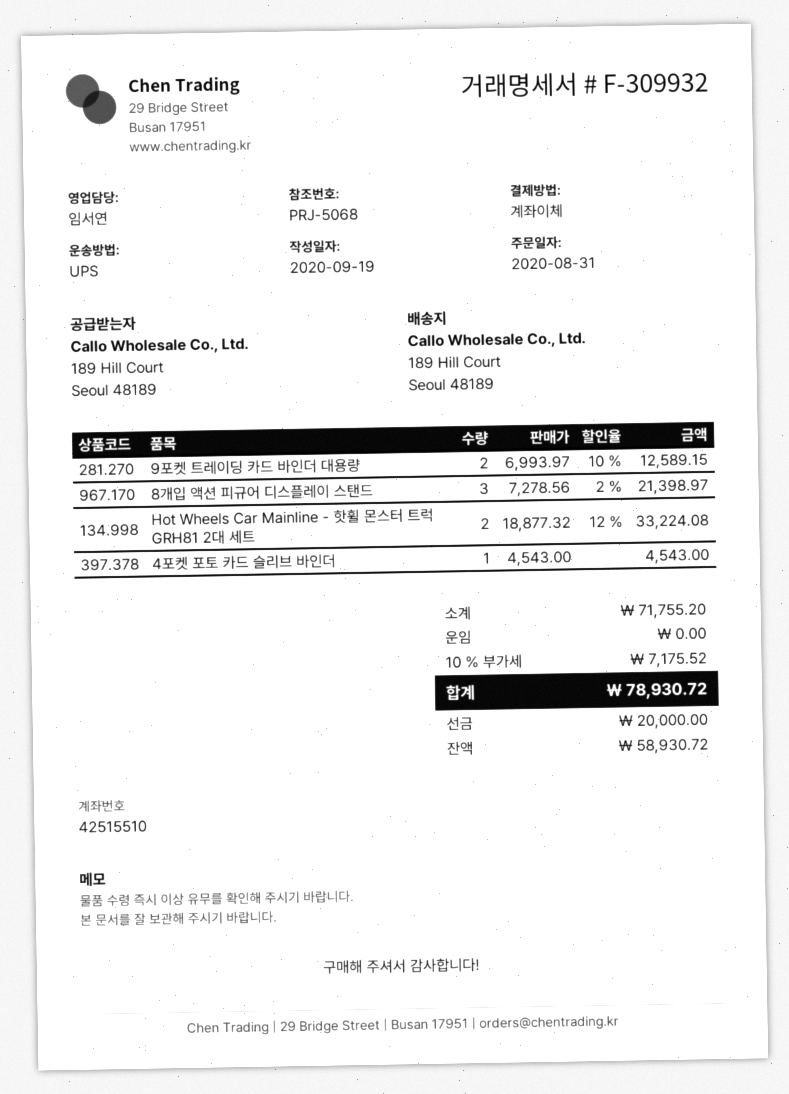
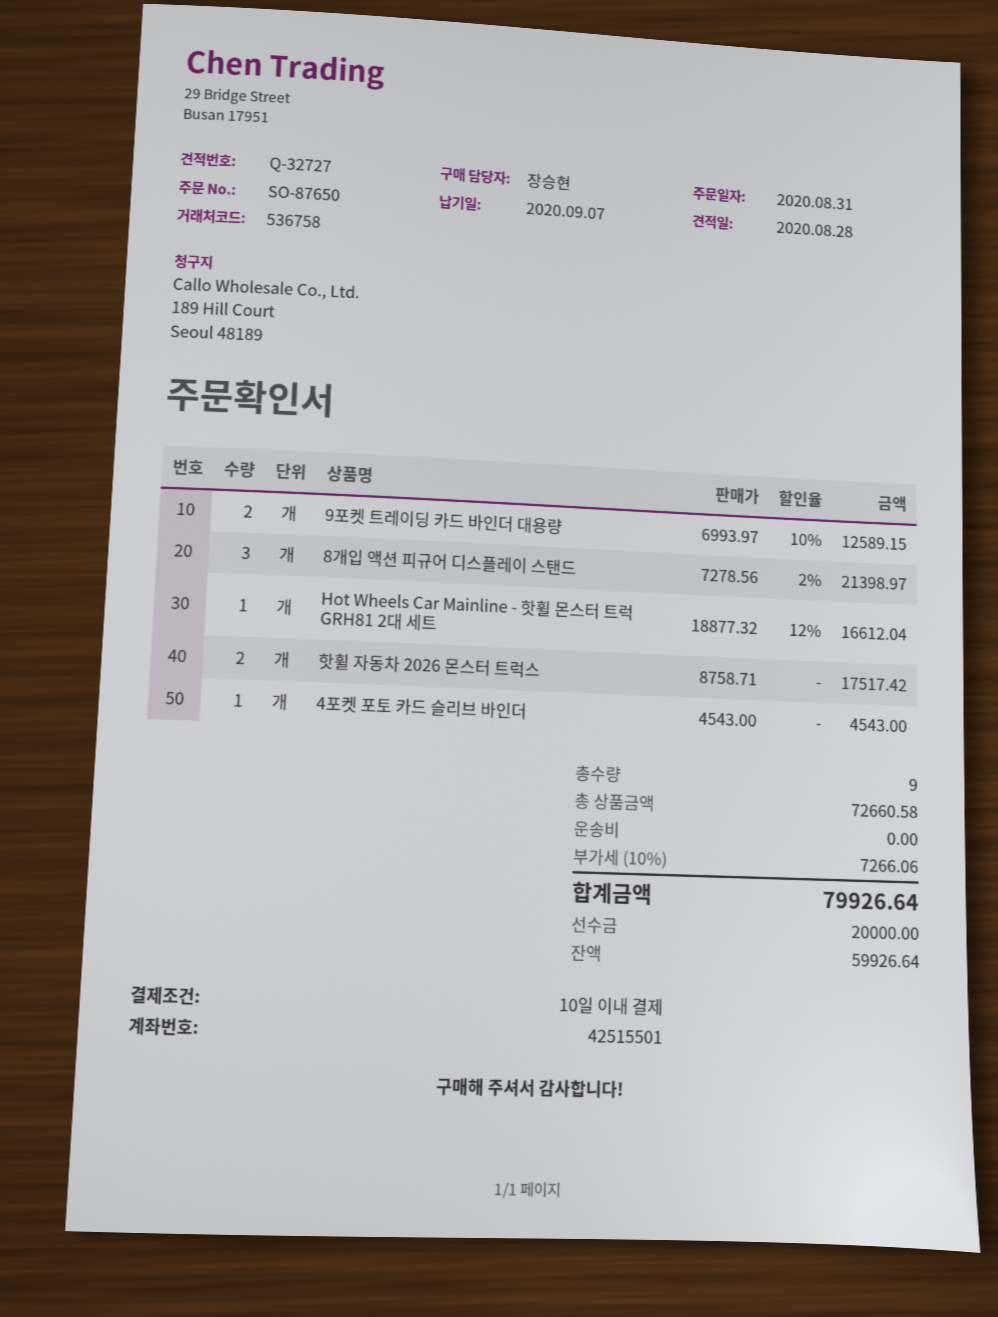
bank account: 42515510 -> 42515501
Hot Wheels Car Mainline - 핫휠 몬스터 트럭 GRH81 2대 세트: 2 x 18877.32 - 12% = 33224.08 -> 1 x 18877.32 - 12% = 16612.04
핫휠 자동차 2026 몬스터 트럭스: none -> 2 x 8758.71 = 17517.42
subtotal: 71755.20 -> 72660.58
tax: 10% = 7175.52 -> 10% = 7266.06
total: 78930.72 -> 79926.64
balance: 58930.72 -> 59926.64

